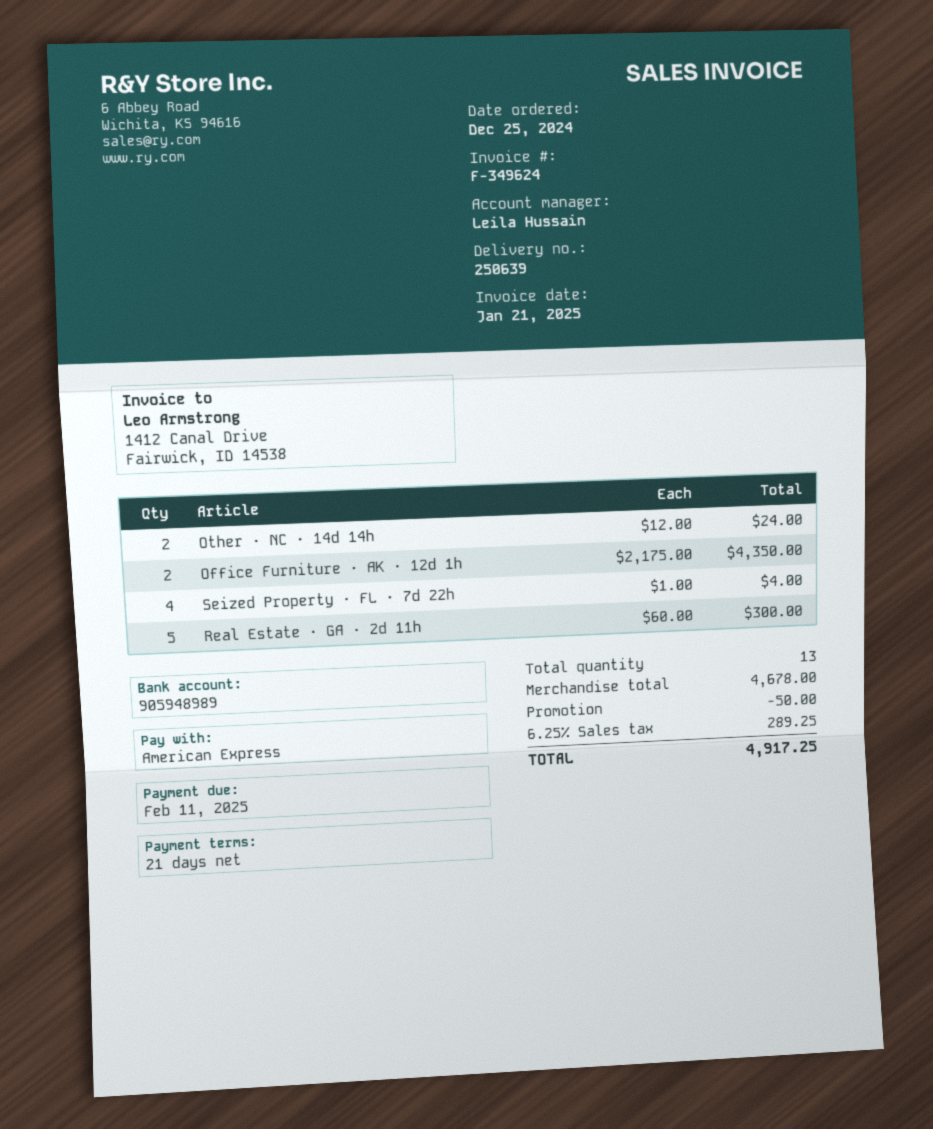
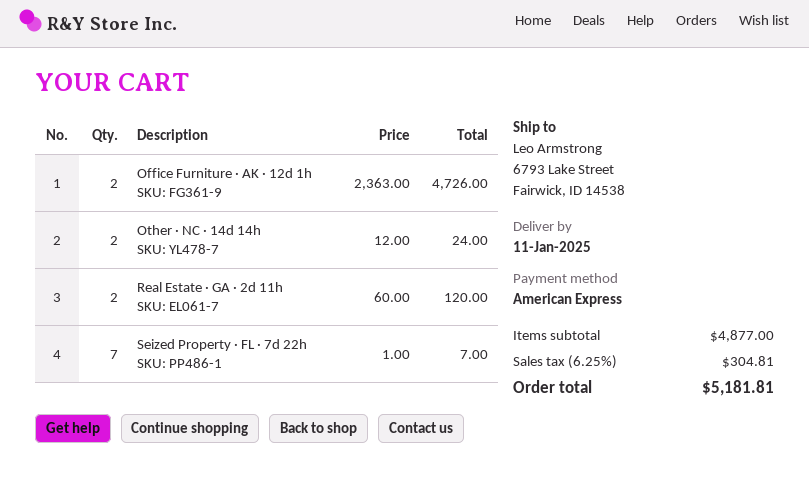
Office Furniture · AK · 12d 1h: 2 x 2175.00 = 4350.00 -> 2 x 2363.00 = 4726.00
Seized Property · FL · 7d 22h: 4 x 1.00 = 4.00 -> 7 x 1.00 = 7.00
Real Estate · GA · 2d 11h: 5 x 60.00 = 300.00 -> 2 x 60.00 = 120.00
subtotal: 4678.00 -> 4877.00
discount: 50.00 -> none
tax: 6.25% = 289.25 -> 6.25% = 304.81
total: 4917.25 -> 5181.81

